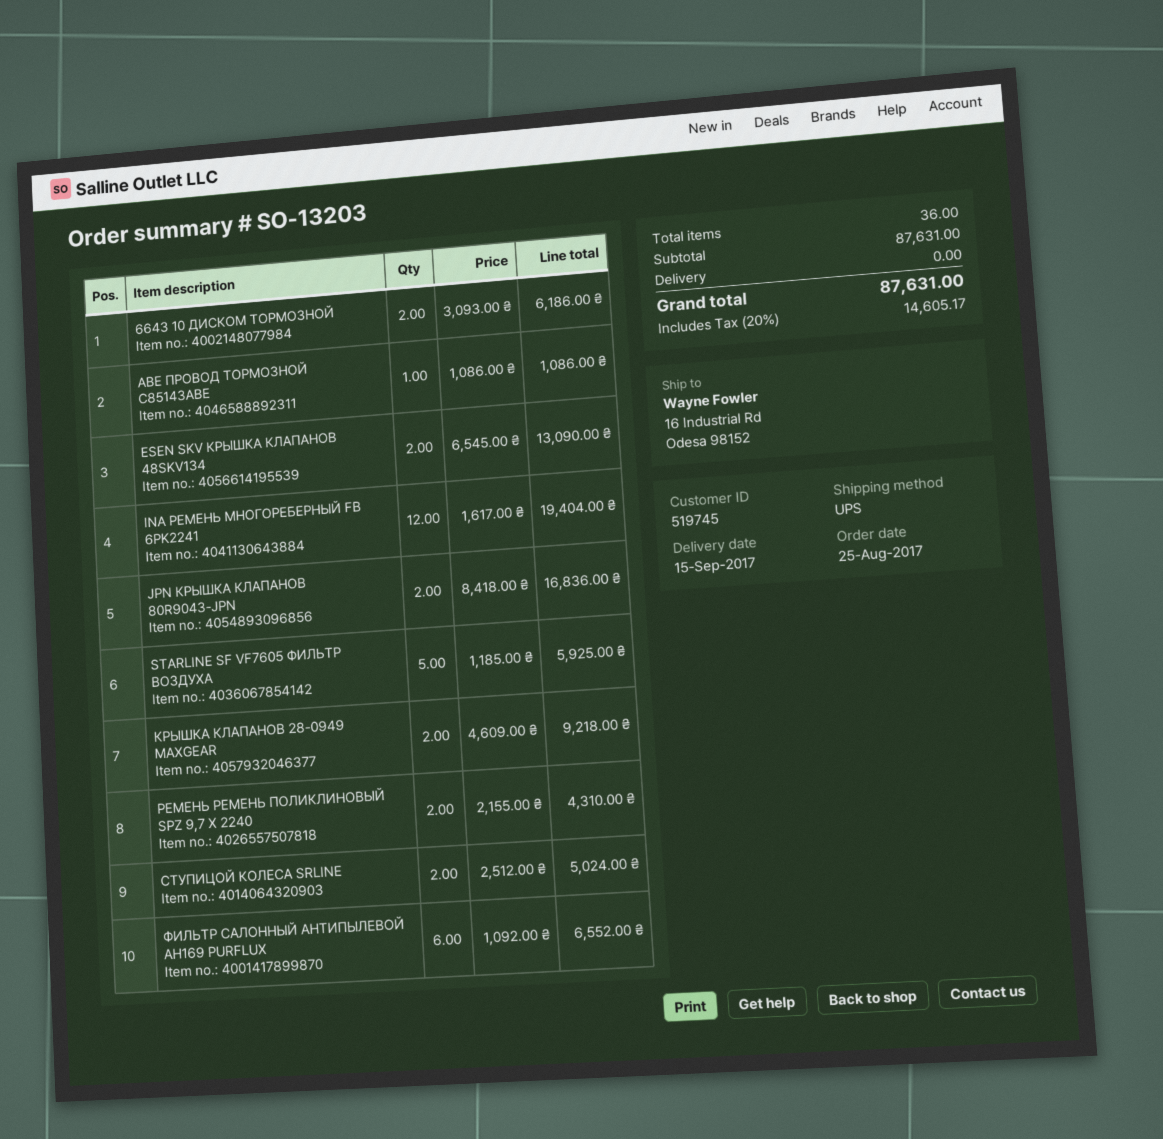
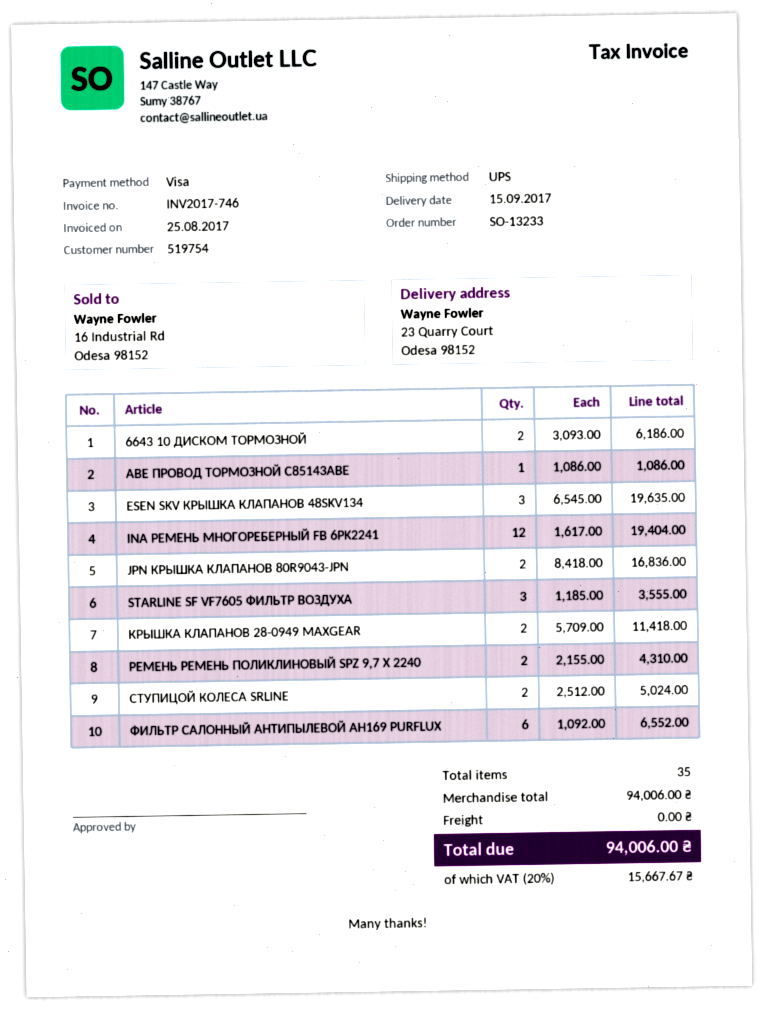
order number: SO-13203 -> SO-13233
customer number: 519745 -> 519754
ship to: 16 Industrial Rd, Odesa 98152 -> 23 Quarry Court, Odesa 98152
ESEN SKV КРЫШКА КЛАПАНОВ 48SKV134: 2 x 6545.00 = 13090.00 -> 3 x 6545.00 = 19635.00
STARLINE SF VF7605 ФИЛЬТР ВОЗДУХА: 5 x 1185.00 = 5925.00 -> 3 x 1185.00 = 3555.00
КРЫШКА КЛАПАНОВ 28-0949 MAXGEAR: 2 x 4609.00 = 9218.00 -> 2 x 5709.00 = 11418.00
total quantity: 36 -> 35
subtotal: 87631.00 -> 94006.00
tax: 20% = 14605.17 -> 20% = 15667.67
total: 87631.00 -> 94006.00

